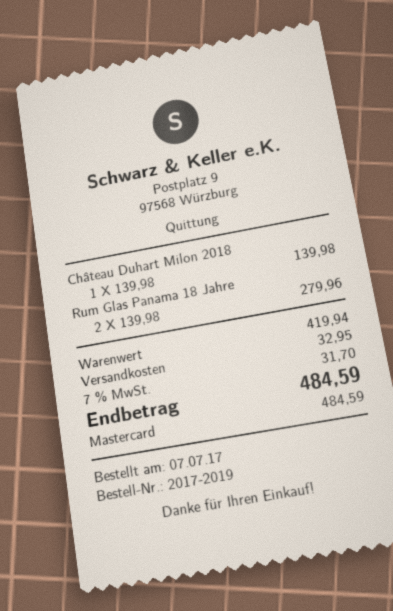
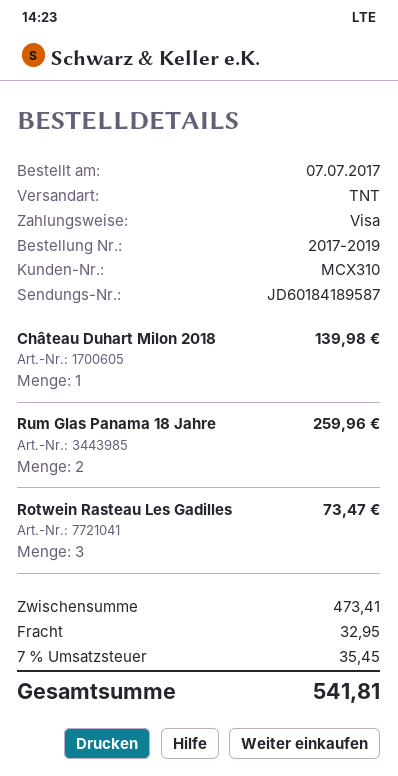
payment method: Mastercard -> Visa
Rum Glas Panama 18 Jahre: 2 for 279.96 -> 2 for 259.96
Rotwein Rasteau Les Gadilles: none -> 3 for 73.47
subtotal: 419.94 -> 473.41
tax: 7% = 31.70 -> 7% = 35.45
total: 484.59 -> 541.81

